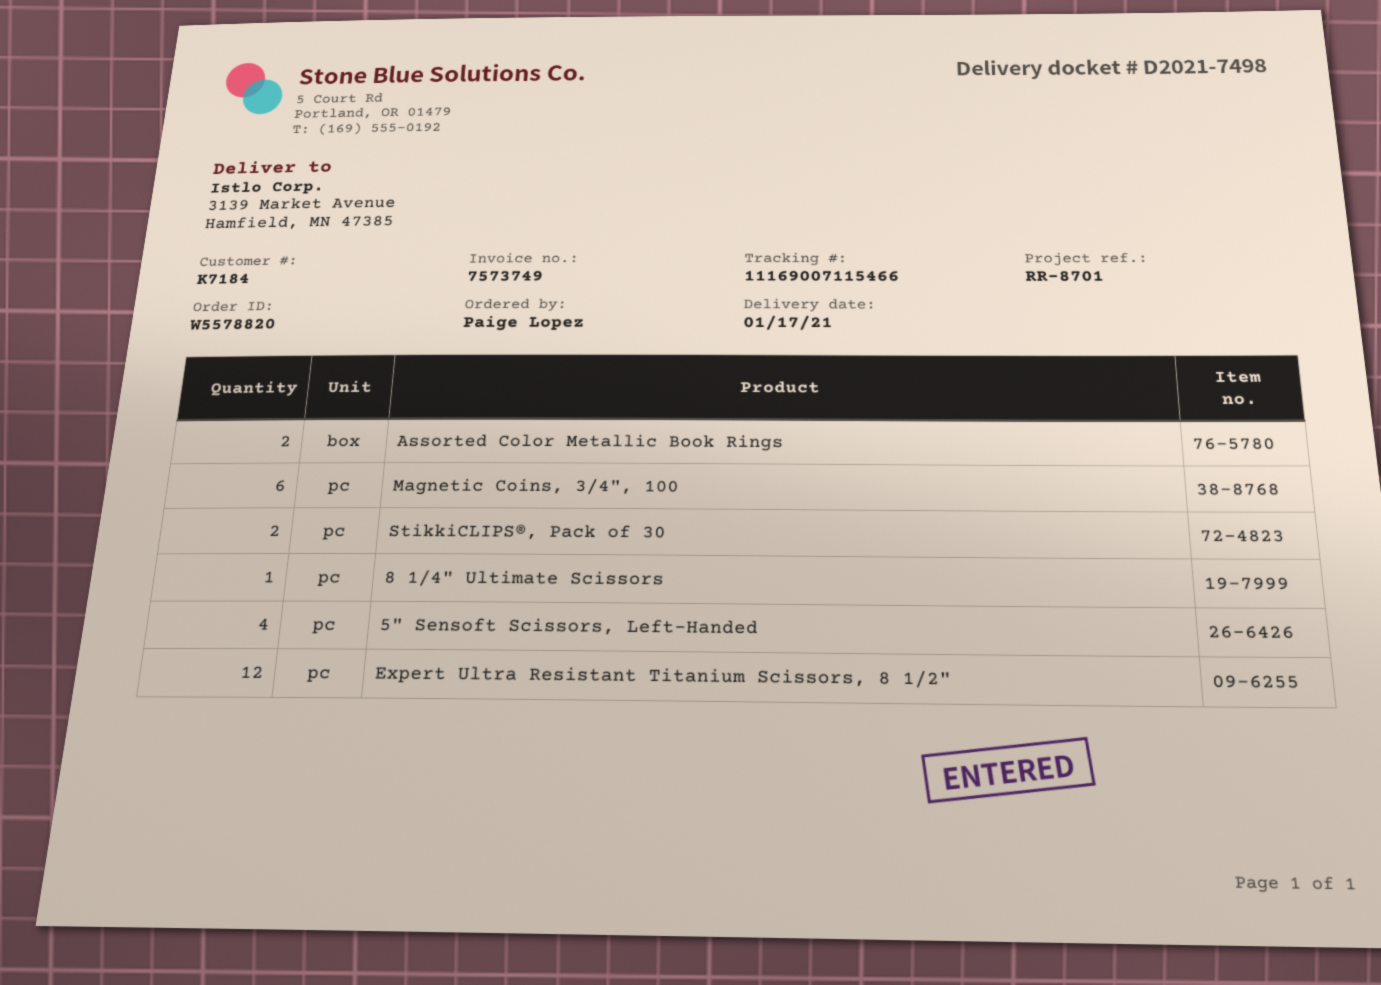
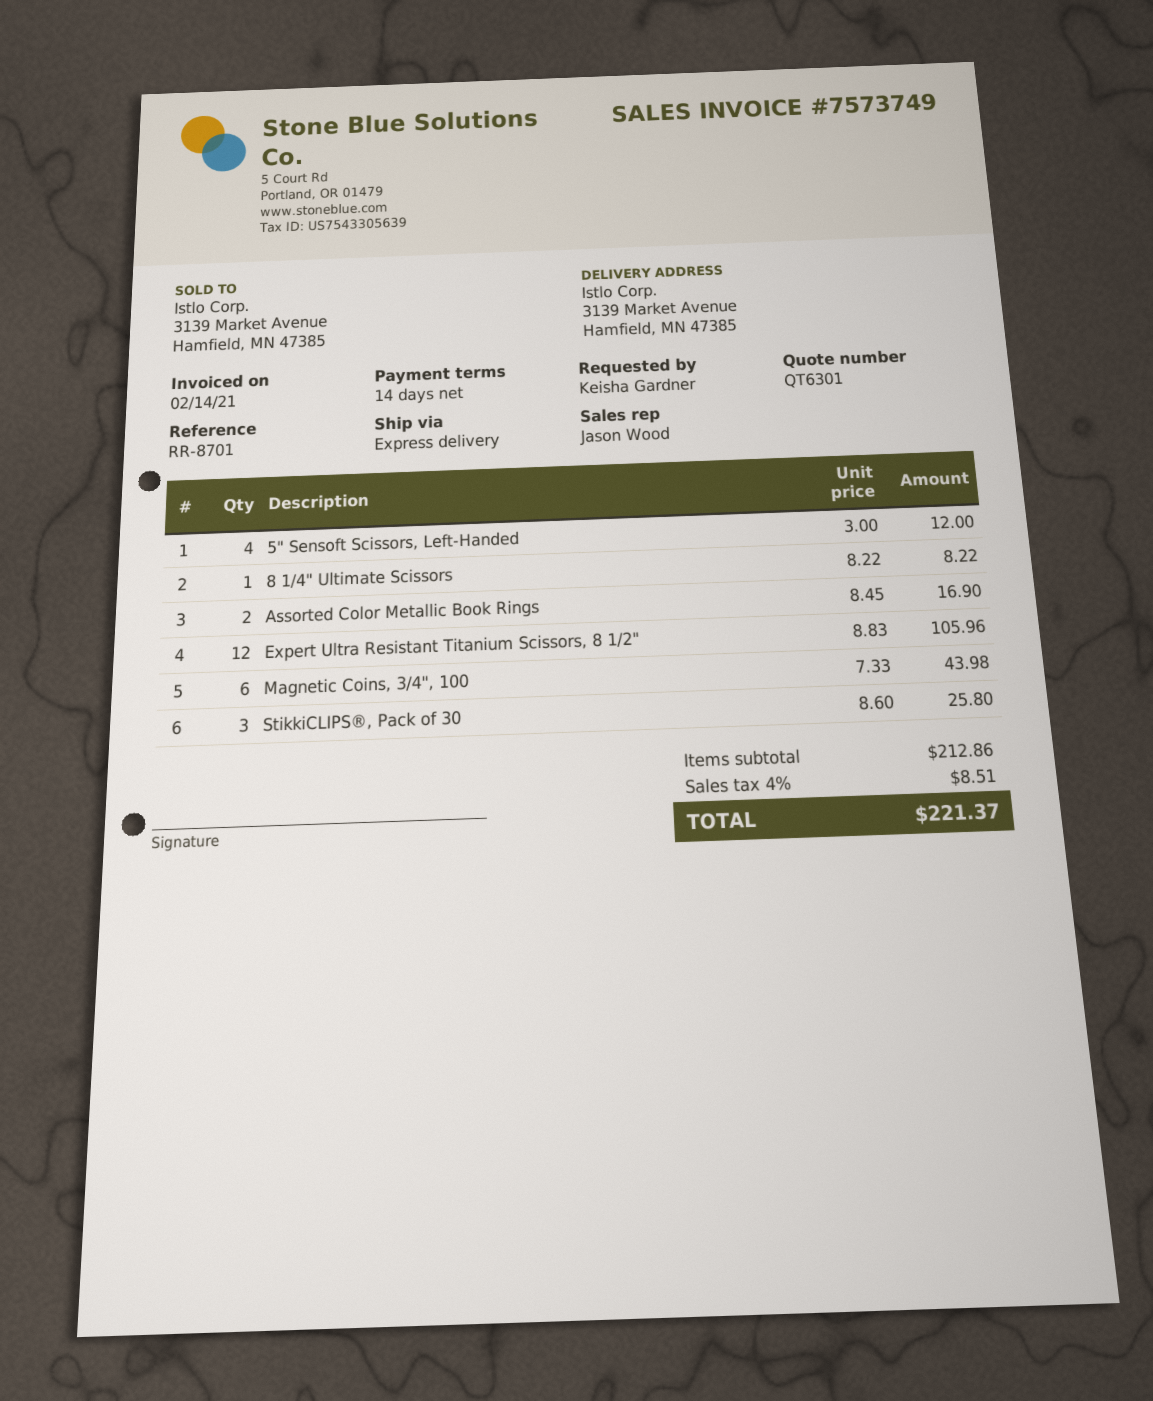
ordered by: Paige Lopez -> Keisha Gardner
StikkiCLIPS®, Pack of 30: 2 -> 3

